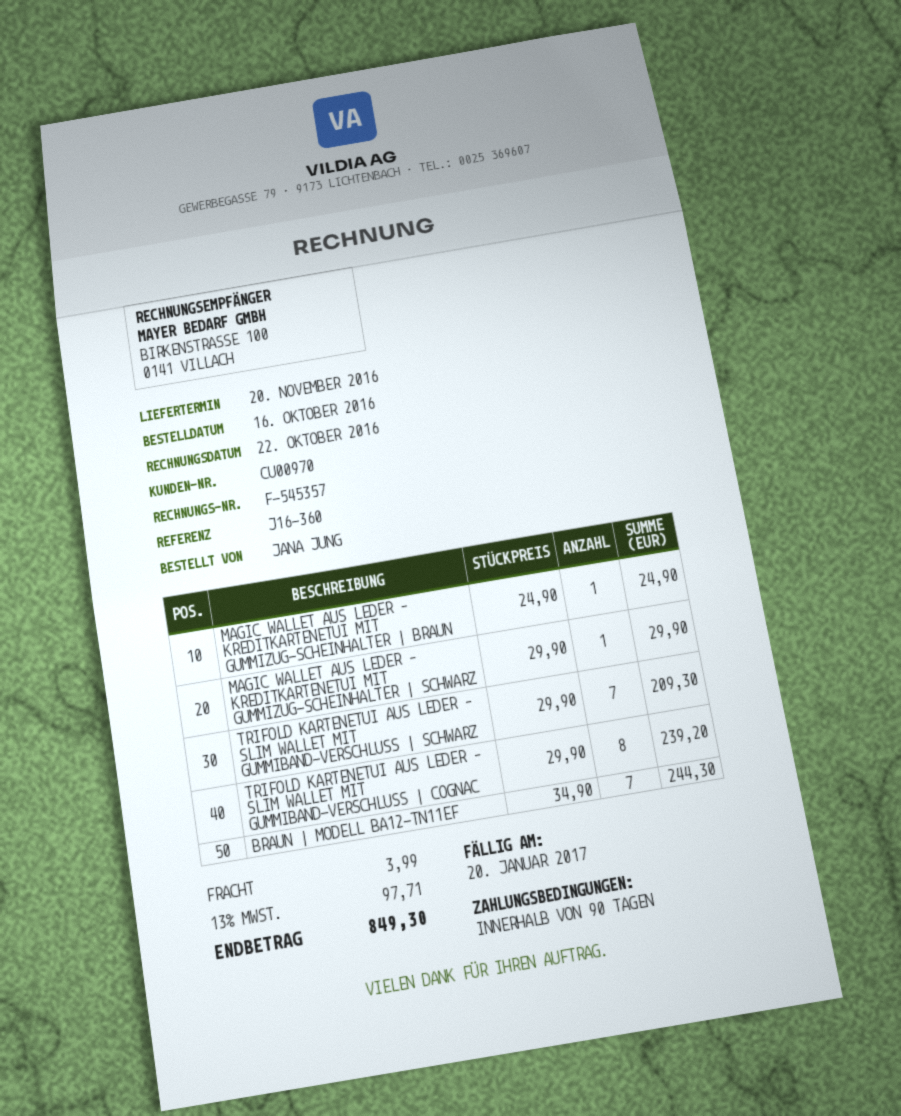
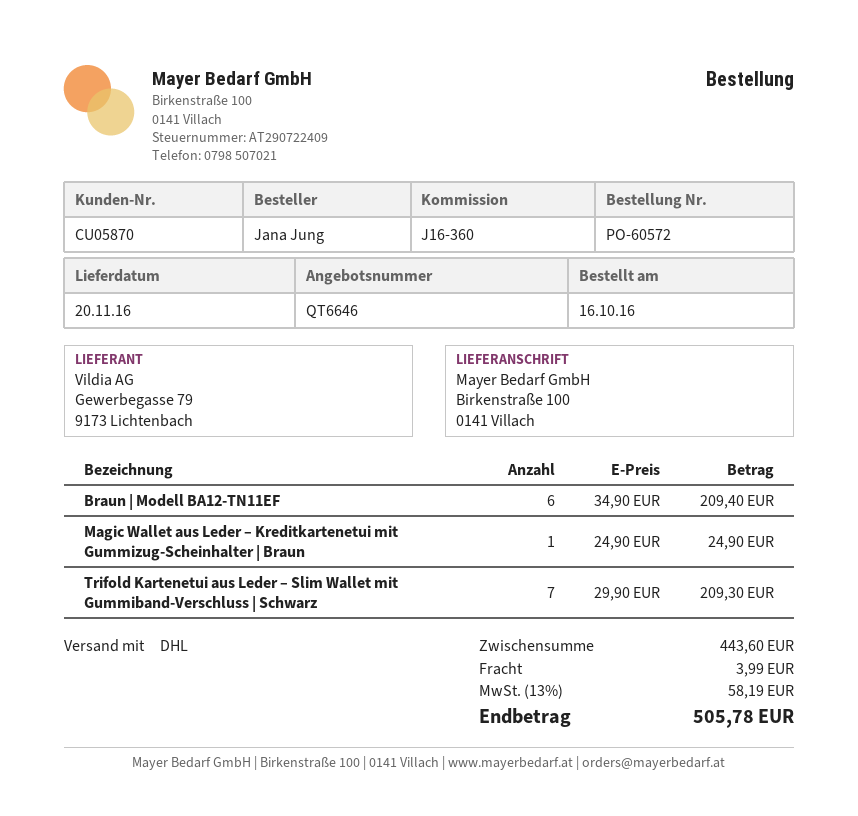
customer number: CU00970 -> CU05870
MAGIC WALLET AUS LEDER – KREDITKARTENETUI MIT GUMMIZUG-SCHEINHALTER | SCHWARZ: 1 x 29.90 = 29.90 -> none
TRIFOLD KARTENETUI AUS LEDER – SLIM WALLET MIT GUMMIBAND-VERSCHLUSS | COGNAC: 8 x 29.90 = 239.20 -> none
BRAUN | MODELL BA12-TN11EF: 7 x 34.90 = 244.30 -> 6 x 34.90 = 209.40
tax: 13% = 97.71 -> 13% = 58.19
total: 849.30 -> 505.78

